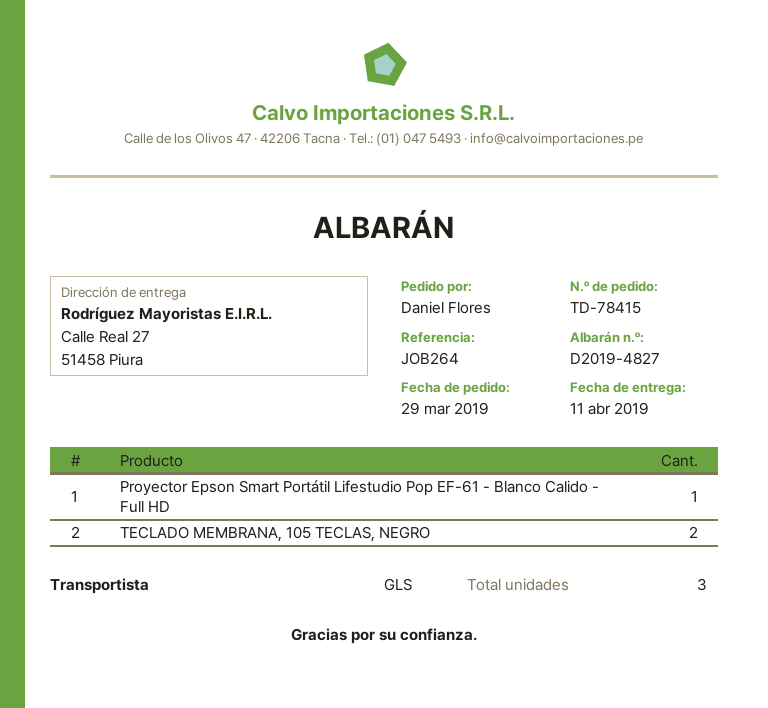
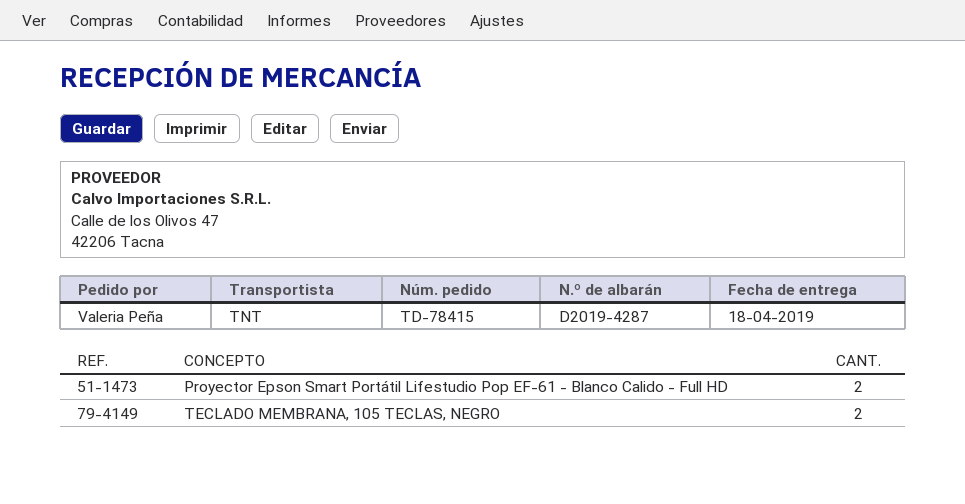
delivery note number: D2019-4827 -> D2019-4287
delivery date: 2019-04-11 -> 2019-04-18
ordered by: Daniel Flores -> Valeria Peña
shipping method: GLS -> TNT
Proyector Epson Smart Portátil Lifestudio Pop EF-61 - Blanco Calido - Full HD: 1 -> 2

